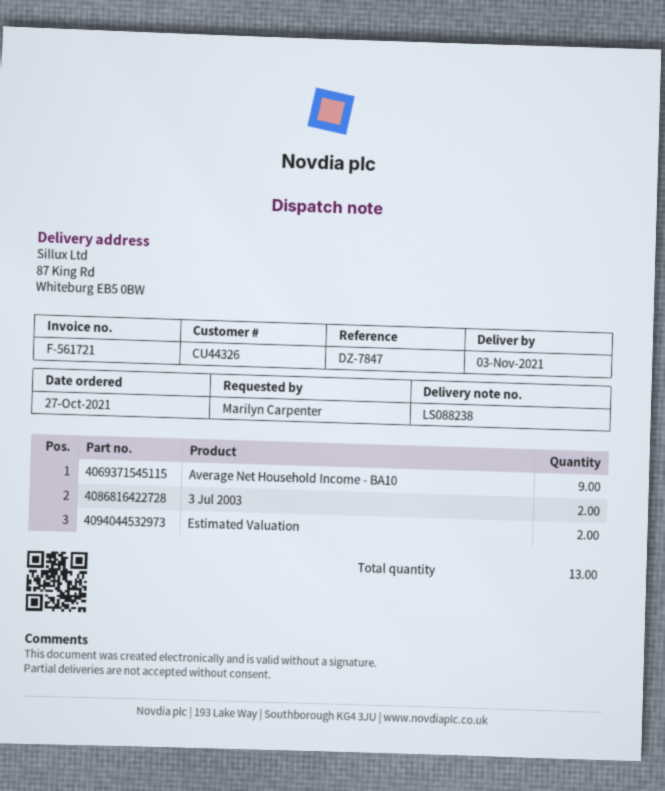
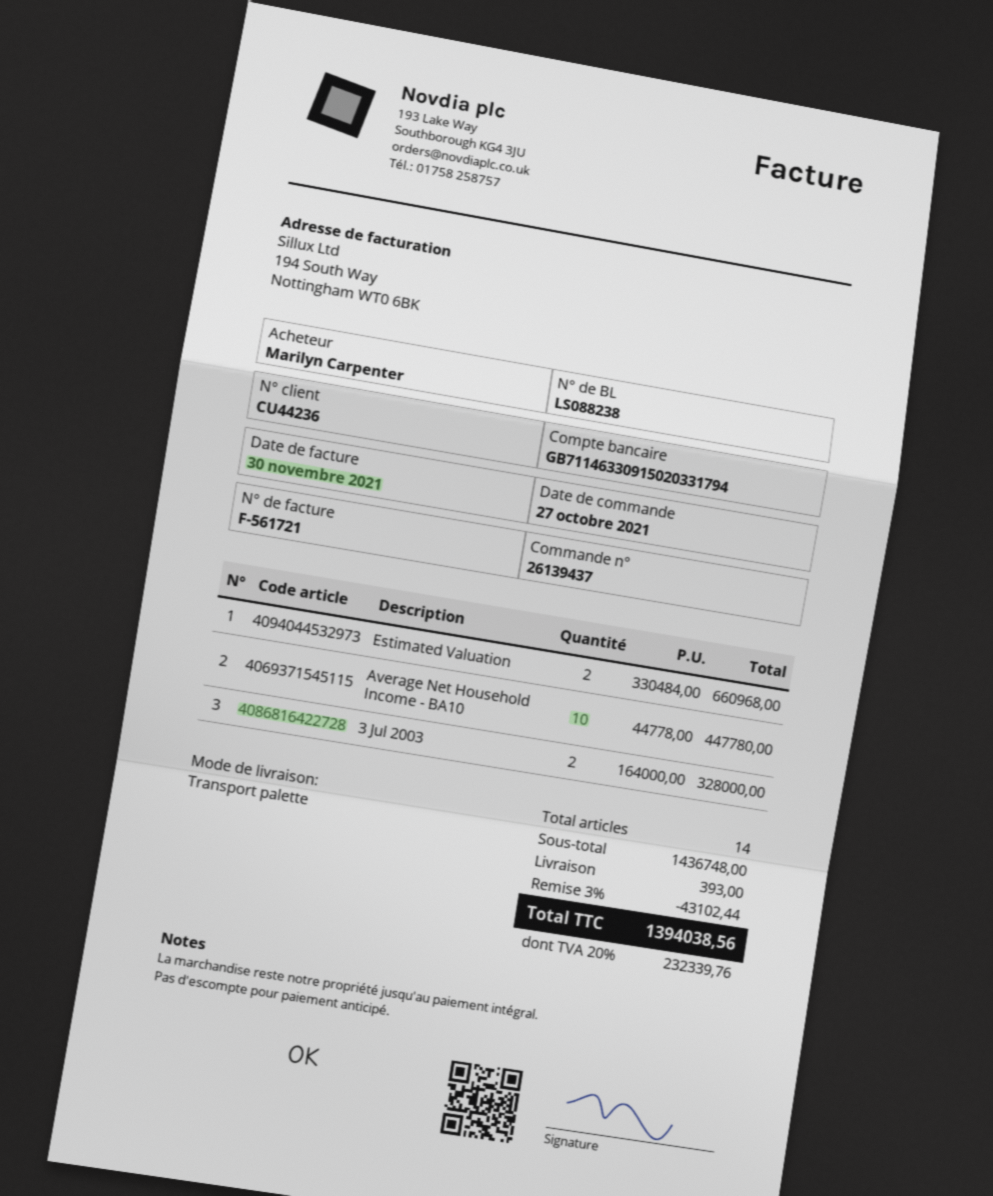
customer number: CU44326 -> CU44236
Average Net Household Income - BA10: 9 -> 10
total quantity: 13 -> 14

